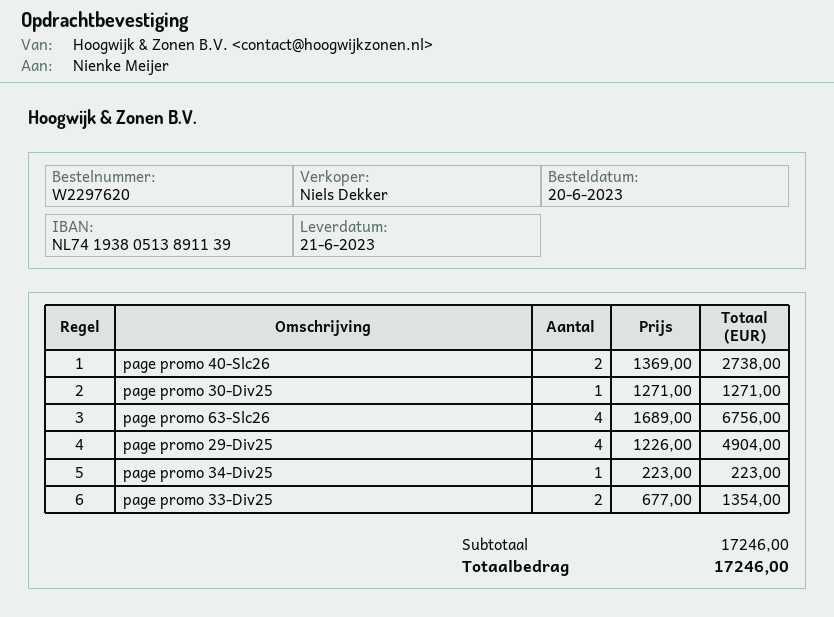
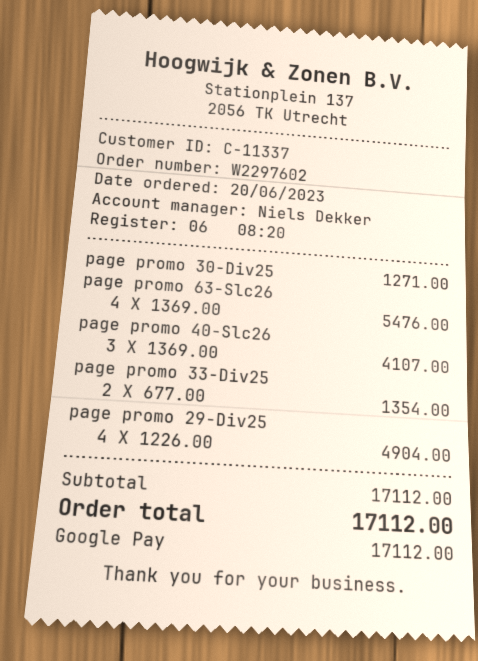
order number: W2297620 -> W2297602
page promo 40-Slc26: 2 x 1369.00 = 2738.00 -> 3 x 1369.00 = 4107.00
page promo 63-Slc26: 4 x 1689.00 = 6756.00 -> 4 x 1369.00 = 5476.00
page promo 34-Div25: 1 x 223.00 = 223.00 -> none
subtotal: 17246.00 -> 17112.00
total: 17246.00 -> 17112.00

